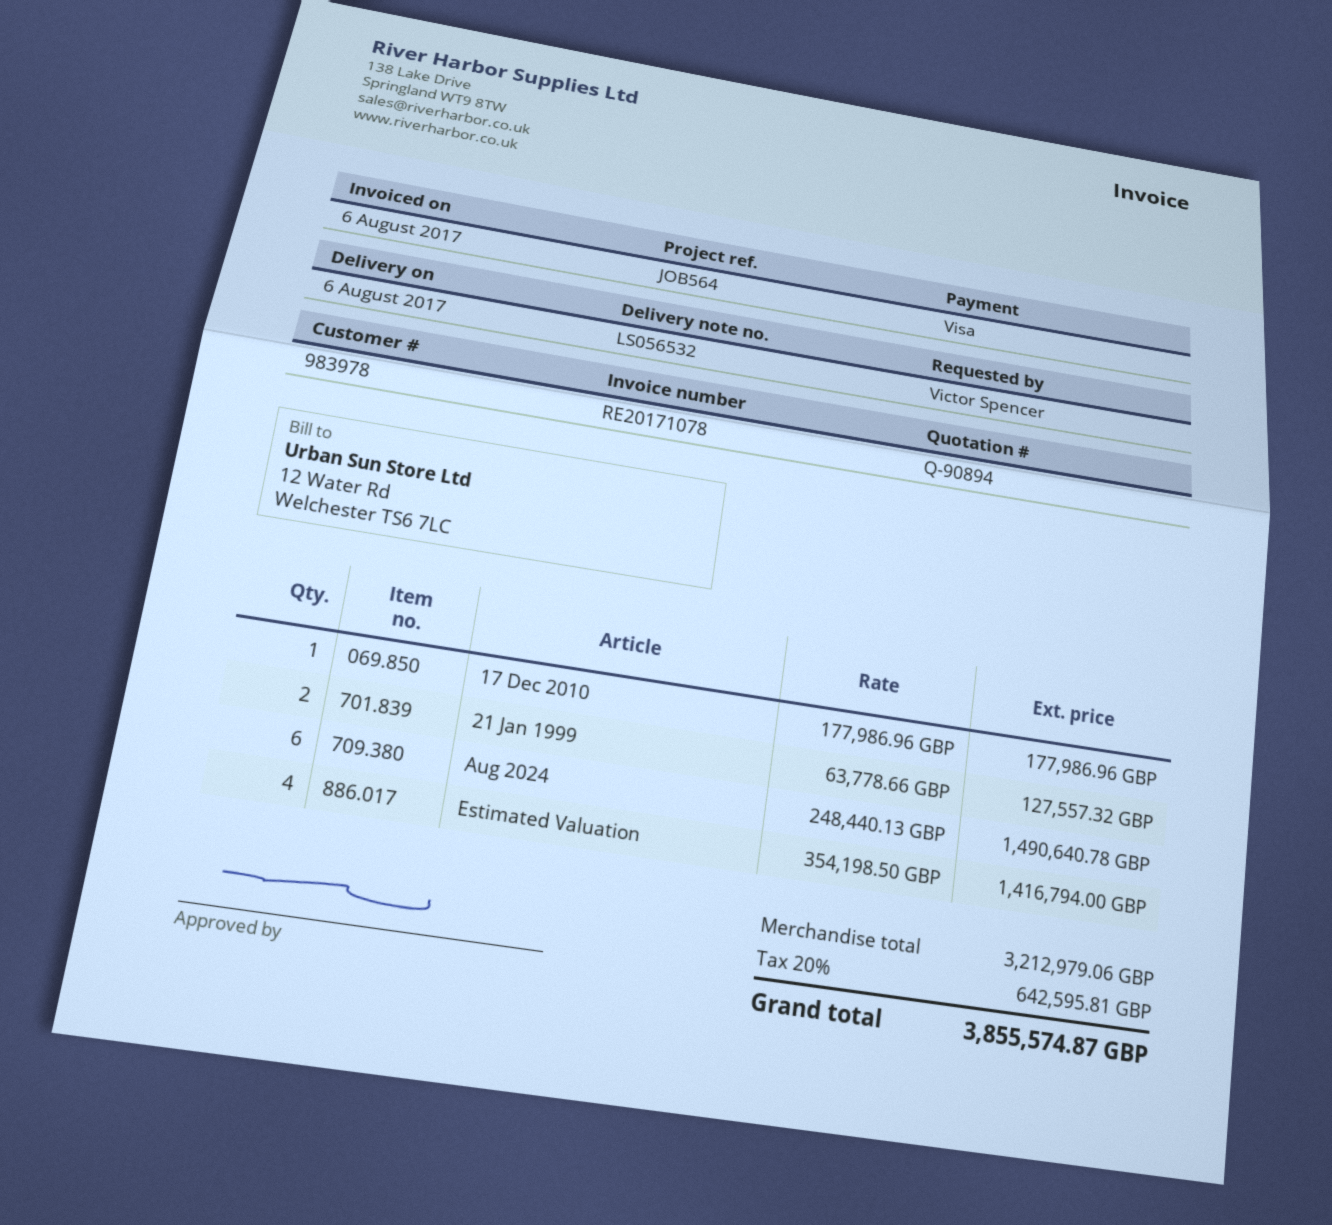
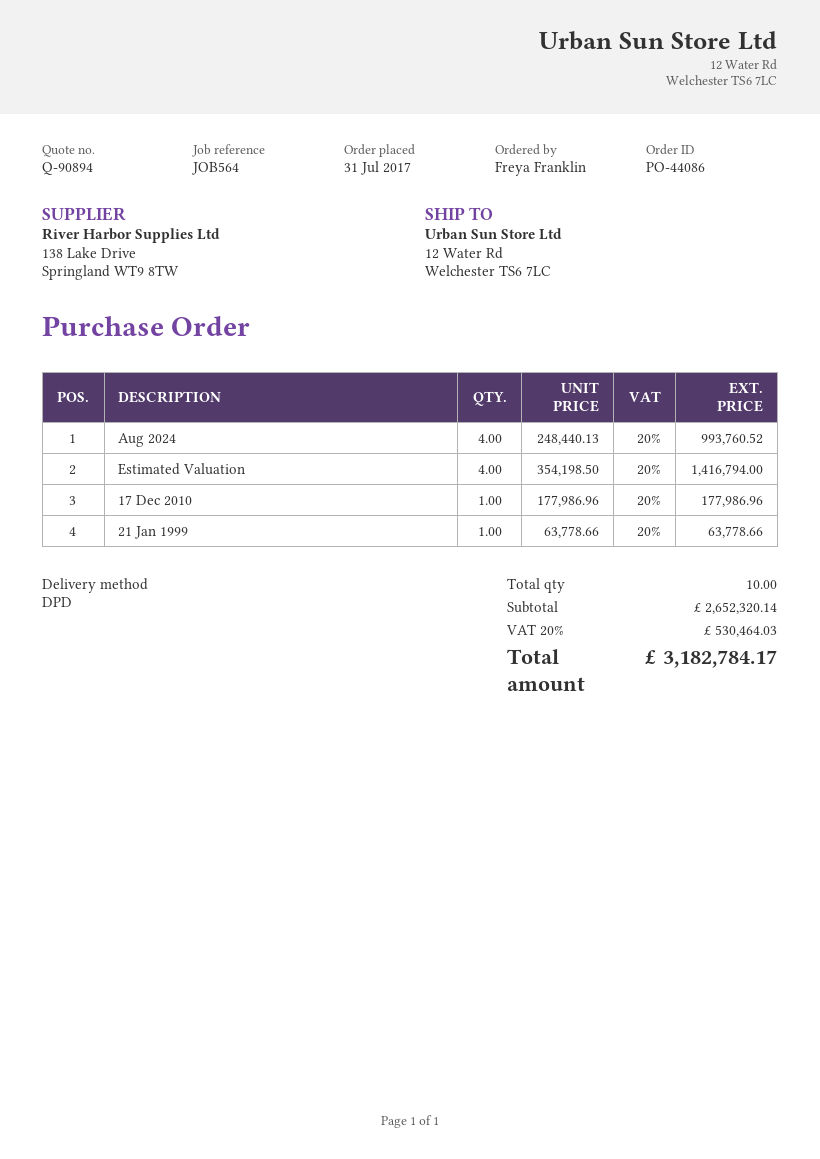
ordered by: Victor Spencer -> Freya Franklin
21 Jan 1999: 2 x 63778.66 = 127557.32 -> 1 x 63778.66 = 63778.66
Aug 2024: 6 x 248440.13 = 1490640.78 -> 4 x 248440.13 = 993760.52
subtotal: 3212979.06 -> 2652320.14
tax: 20% = 642595.81 -> 20% = 530464.03
total: 3855574.87 -> 3182784.17

